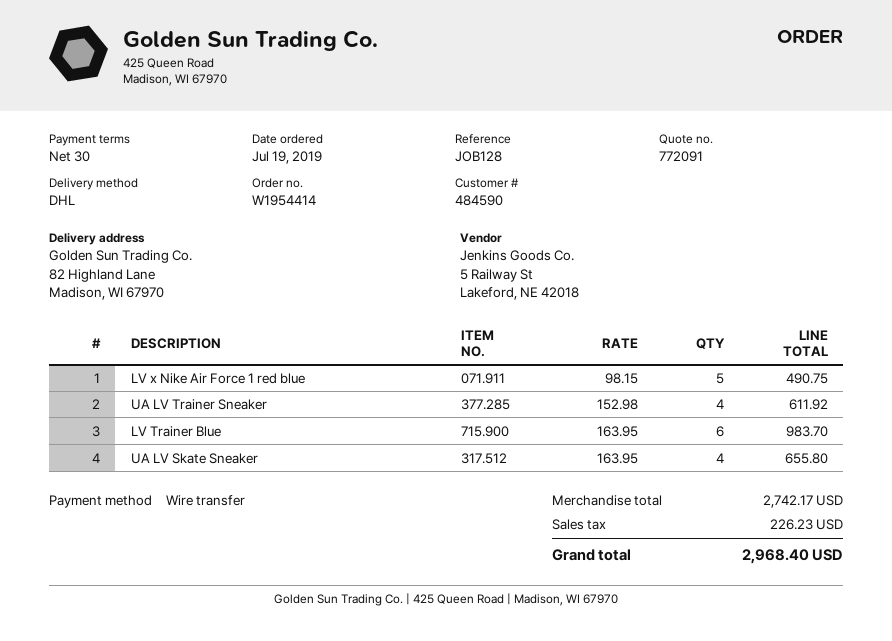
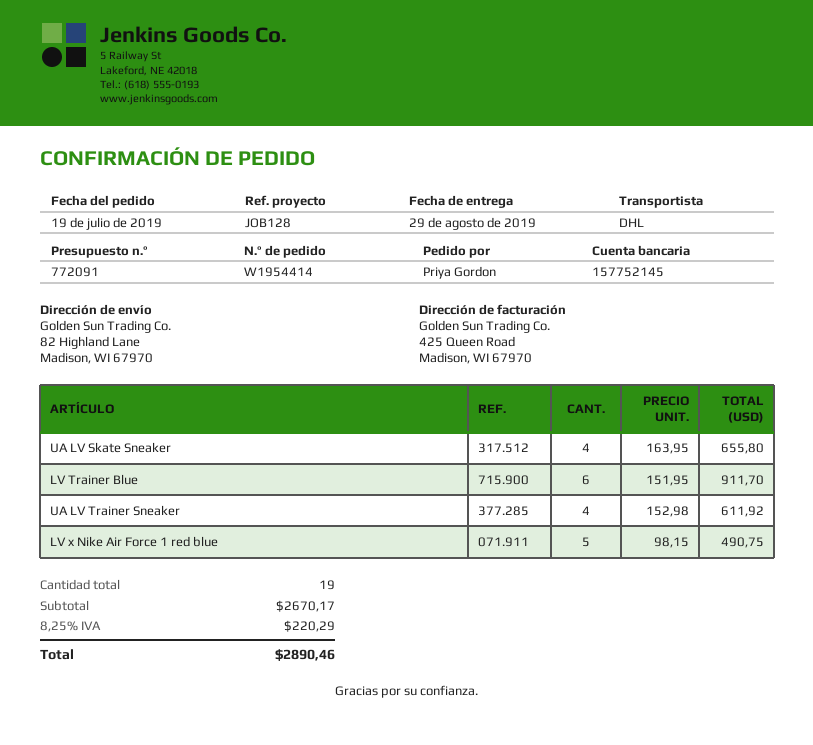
LV Trainer Blue: 6 x 163.95 = 983.70 -> 6 x 151.95 = 911.70
subtotal: 2742.17 -> 2670.17
tax: 226.23 -> 220.29
total: 2968.40 -> 2890.46

